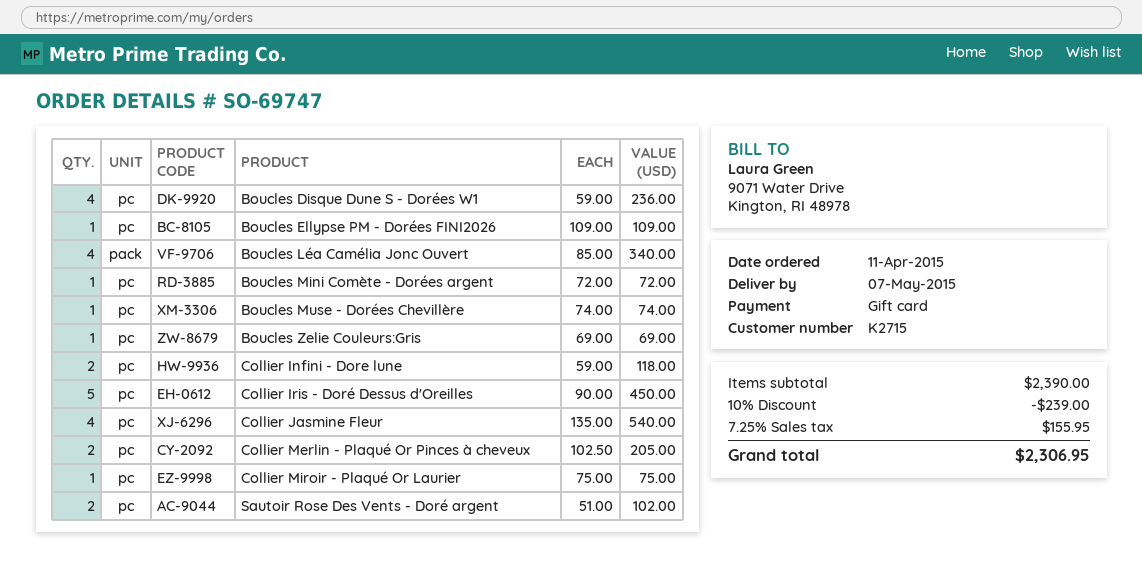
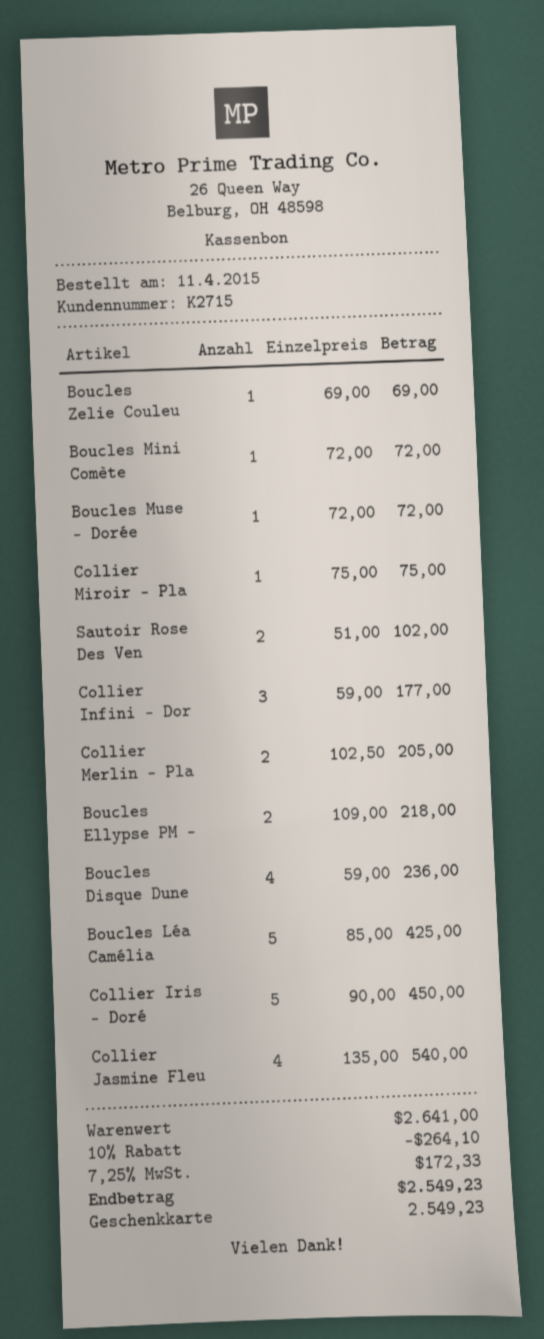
Boucles Ellypse PM - Dorées FINI2026: 1 x 109.00 = 109.00 -> 2 x 109.00 = 218.00
Boucles Léa Camélia Jonc Ouvert: 4 x 85.00 = 340.00 -> 5 x 85.00 = 425.00
Boucles Muse - Dorées Chevillère: 1 x 74.00 = 74.00 -> 1 x 72.00 = 72.00
Collier Infini - Dore lune: 2 x 59.00 = 118.00 -> 3 x 59.00 = 177.00
subtotal: 2390.00 -> 2641.00
discount: 10% = 239.00 -> 10% = 264.10
tax: 7.25% = 155.95 -> 7.25% = 172.33
total: 2306.95 -> 2549.23

